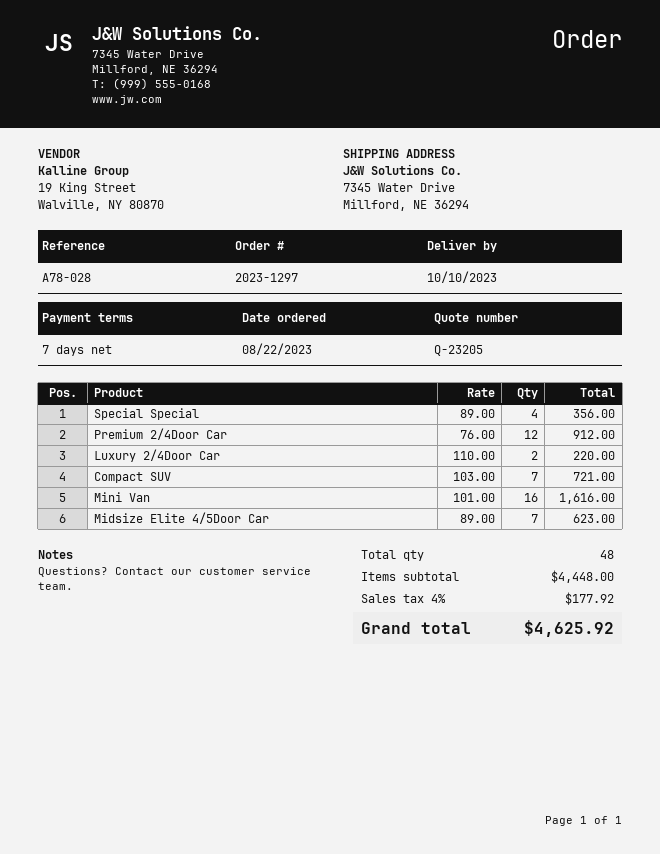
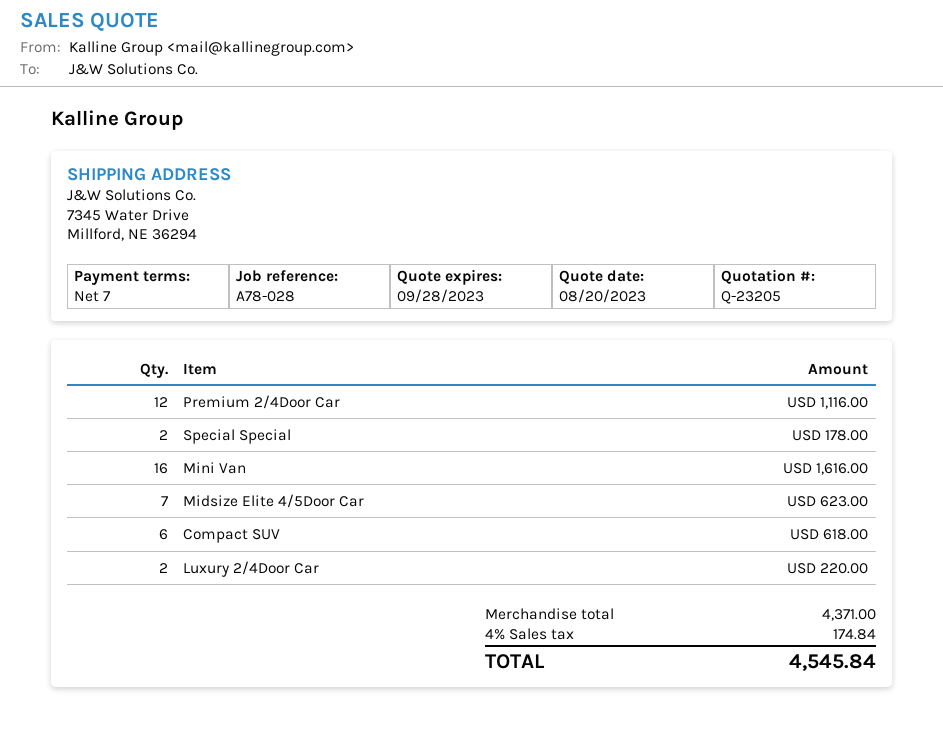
Special Special: 4 for 356.00 -> 2 for 178.00
Premium 2/4Door Car: 12 for 912.00 -> 12 for 1116.00
Compact SUV: 7 for 721.00 -> 6 for 618.00
subtotal: 4448.00 -> 4371.00
tax: 4% = 177.92 -> 4% = 174.84
total: 4625.92 -> 4545.84

